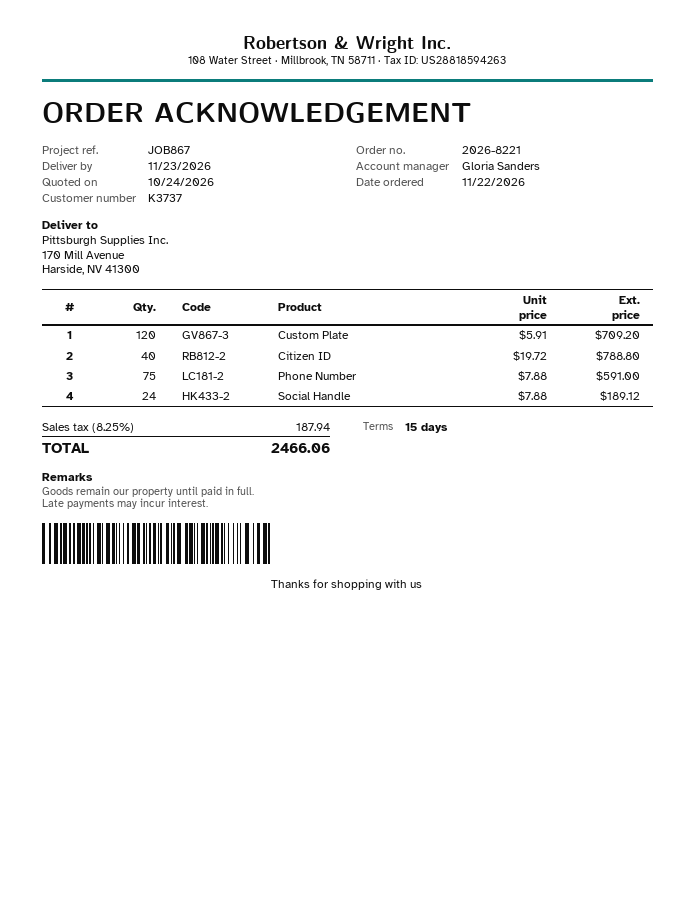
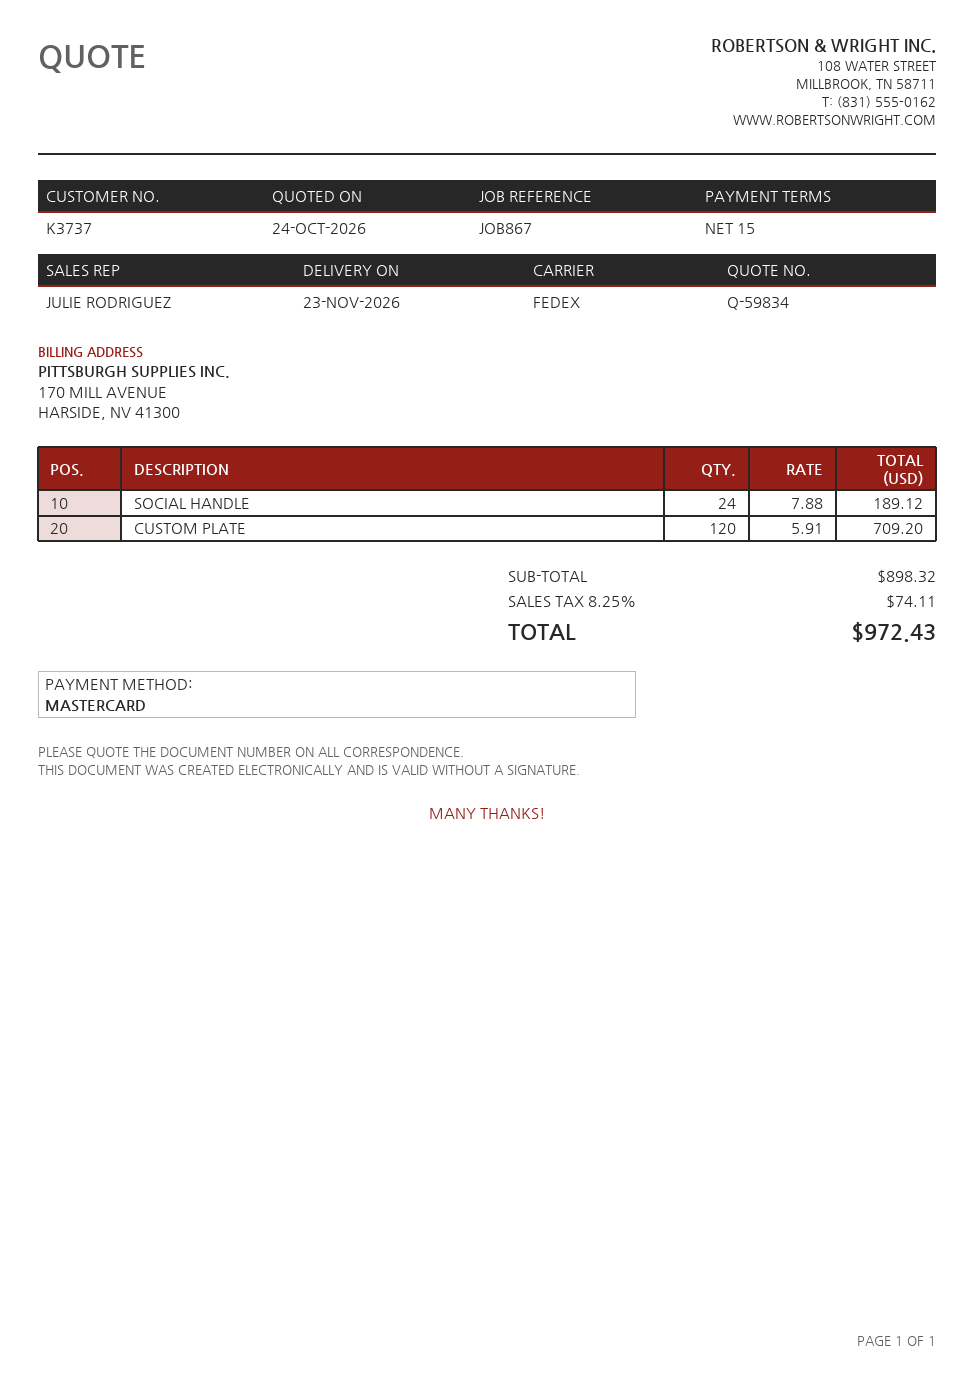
sales rep: Gloria Sanders -> JULIE RODRIGUEZ
Citizen ID: 40 x 19.72 = 788.80 -> none
Phone Number: 75 x 7.88 = 591.00 -> none
tax: 8.25% = 187.94 -> 8.25% = 74.11
total: 2466.06 -> 972.43

